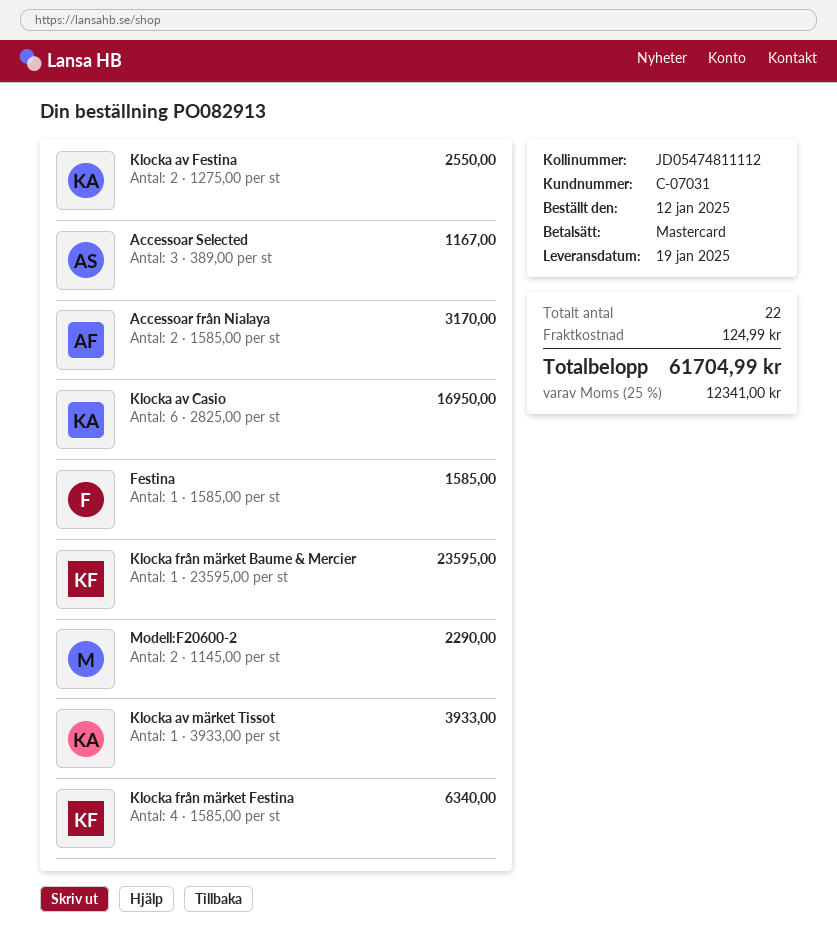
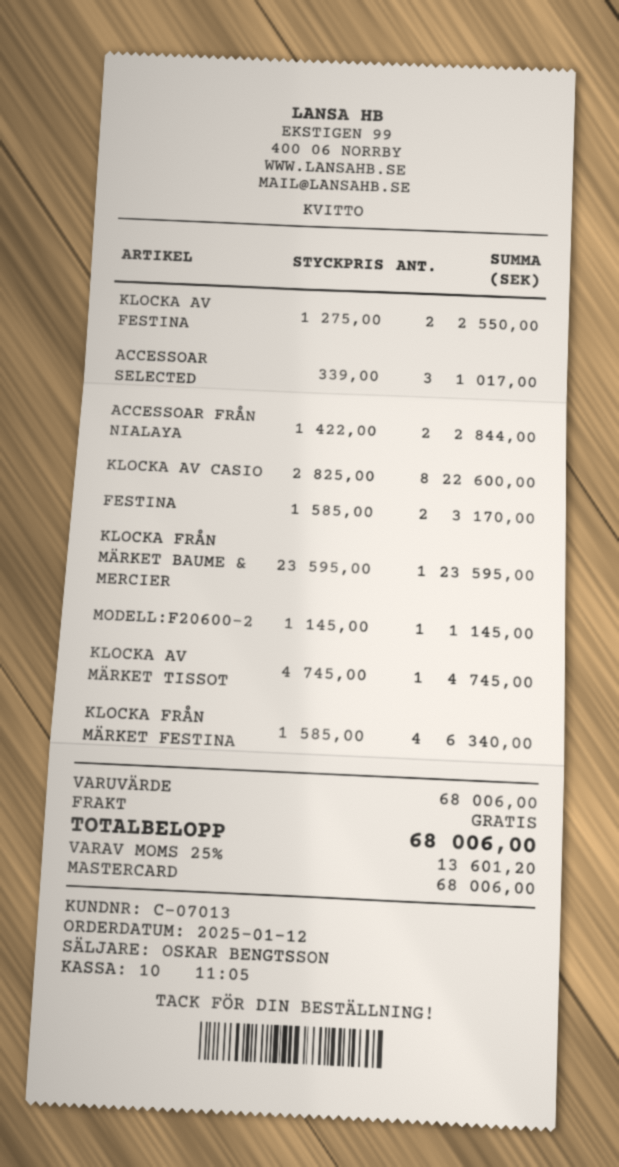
customer number: C-07031 -> C-07013
Accessoar Selected: 3 x 389.00 = 1167.00 -> 3 x 339.00 = 1017.00
Accessoar från Nialaya: 2 x 1585.00 = 3170.00 -> 2 x 1422.00 = 2844.00
Klocka av Casio: 6 x 2825.00 = 16950.00 -> 8 x 2825.00 = 22600.00
Festina: 1 x 1585.00 = 1585.00 -> 2 x 1585.00 = 3170.00
Modell:F20600-2: 2 x 1145.00 = 2290.00 -> 1 x 1145.00 = 1145.00
Klocka av märket Tissot: 1 x 3933.00 = 3933.00 -> 1 x 4745.00 = 4745.00
shipping: 124.99 -> 0.00
tax: 25% = 12341.00 -> 25% = 13601.20
total: 61704.99 -> 68006.00

